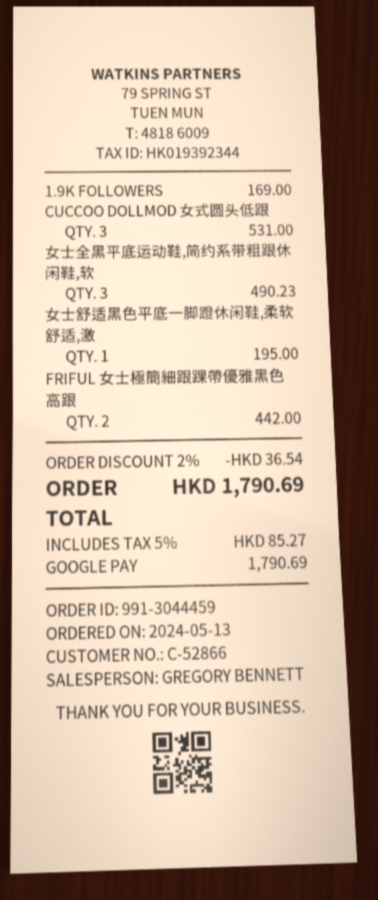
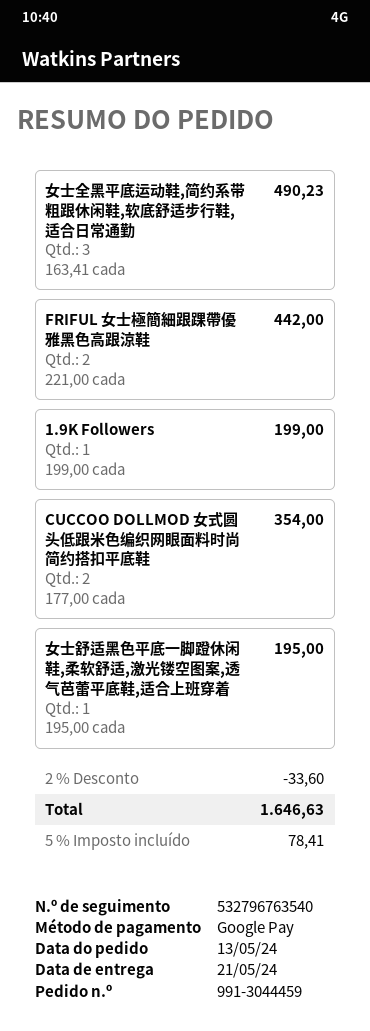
1.9K FOLLOWERS: 1 for 169.00 -> 1 for 199.00
CUCCOO DOLLMOD 女式圆头低跟: 3 for 531.00 -> 2 for 354.00
discount: 2% = 36.54 -> 2% = 33.60
tax: 5% = 85.27 -> 5% = 78.41
total: 1790.69 -> 1646.63

